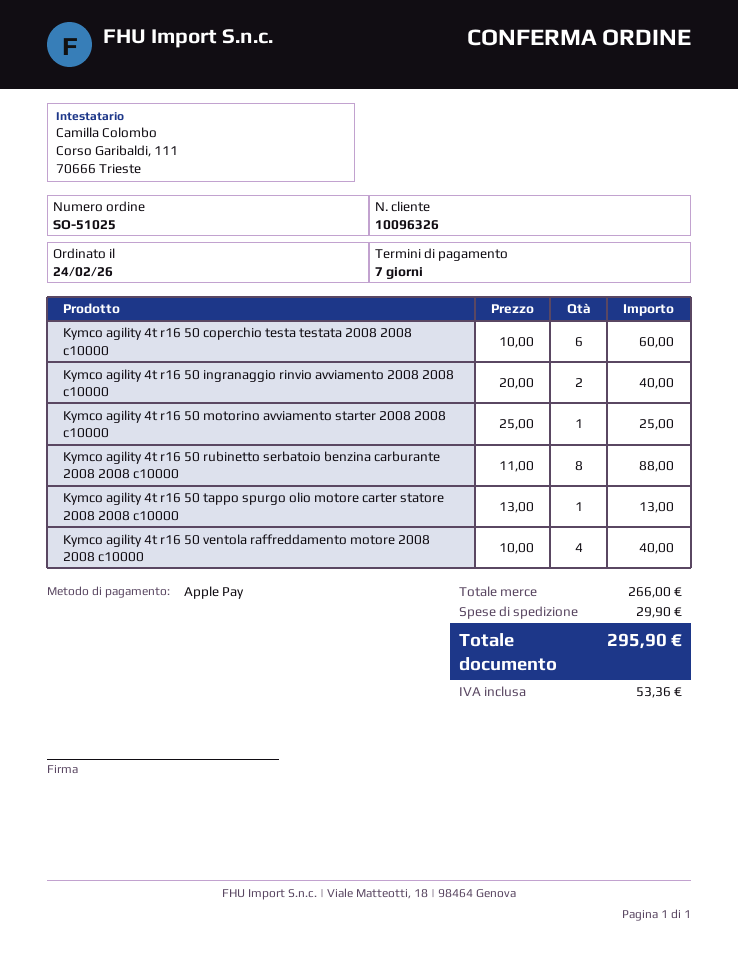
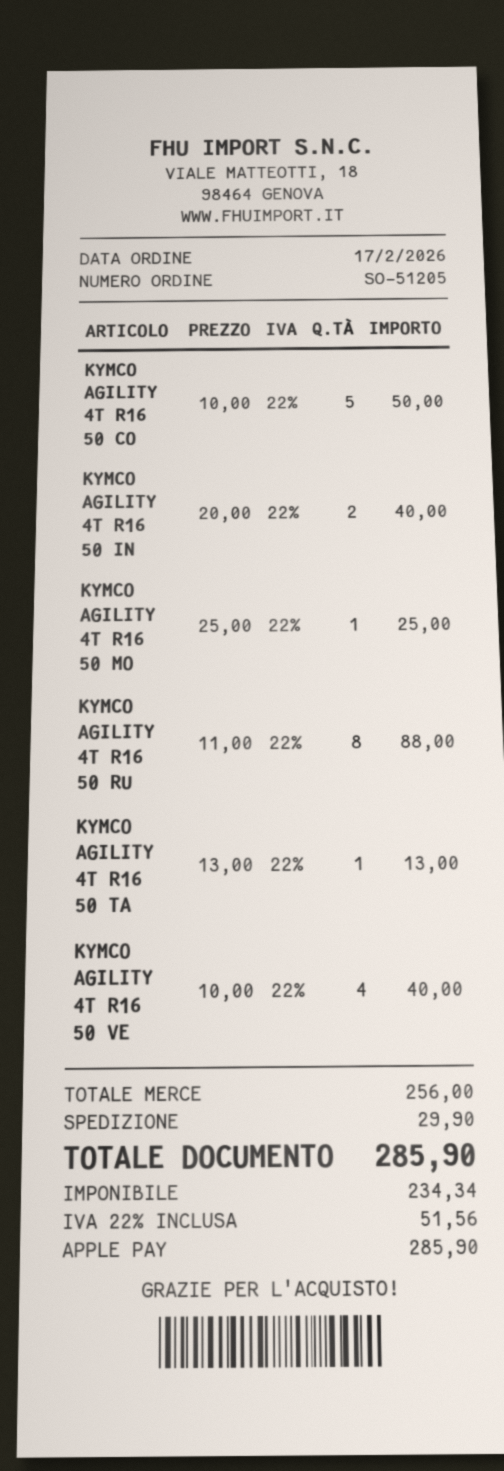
order number: SO-51025 -> SO-51205
order date: 2026-02-24 -> 2026-02-17
Kymco agility 4t r16 50 coperchio testa testata 2008 2008 c10000: 6 x 10.00 = 60.00 -> 5 x 10.00 = 50.00
subtotal: 266.00 -> 256.00
tax: 53.36 -> 51.56
total: 295.90 -> 285.90

